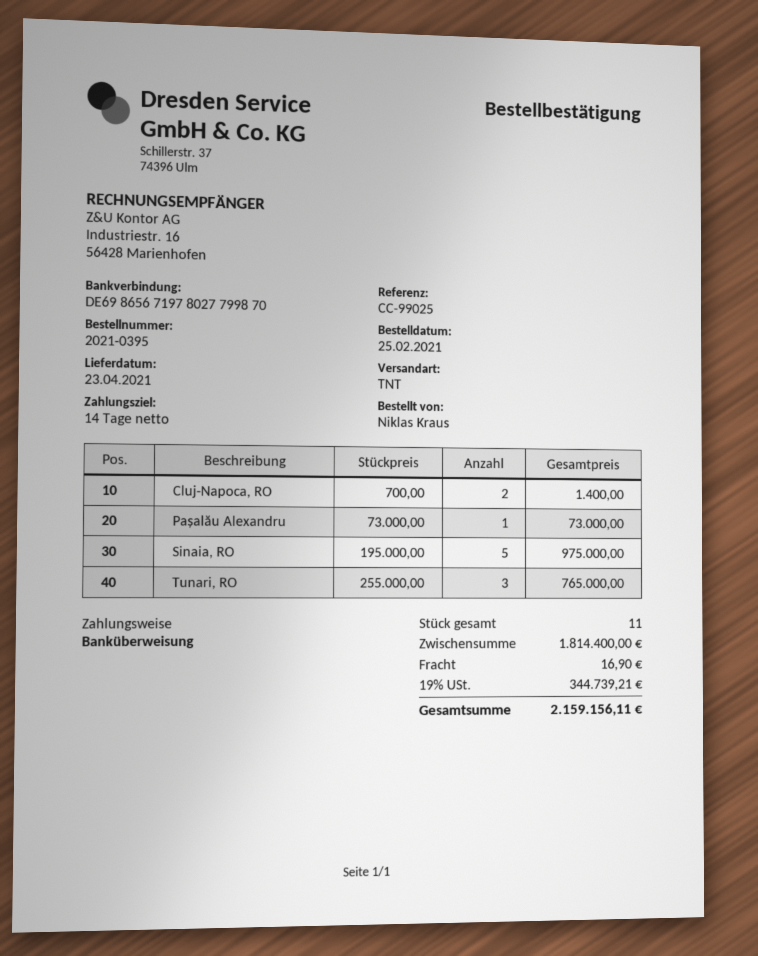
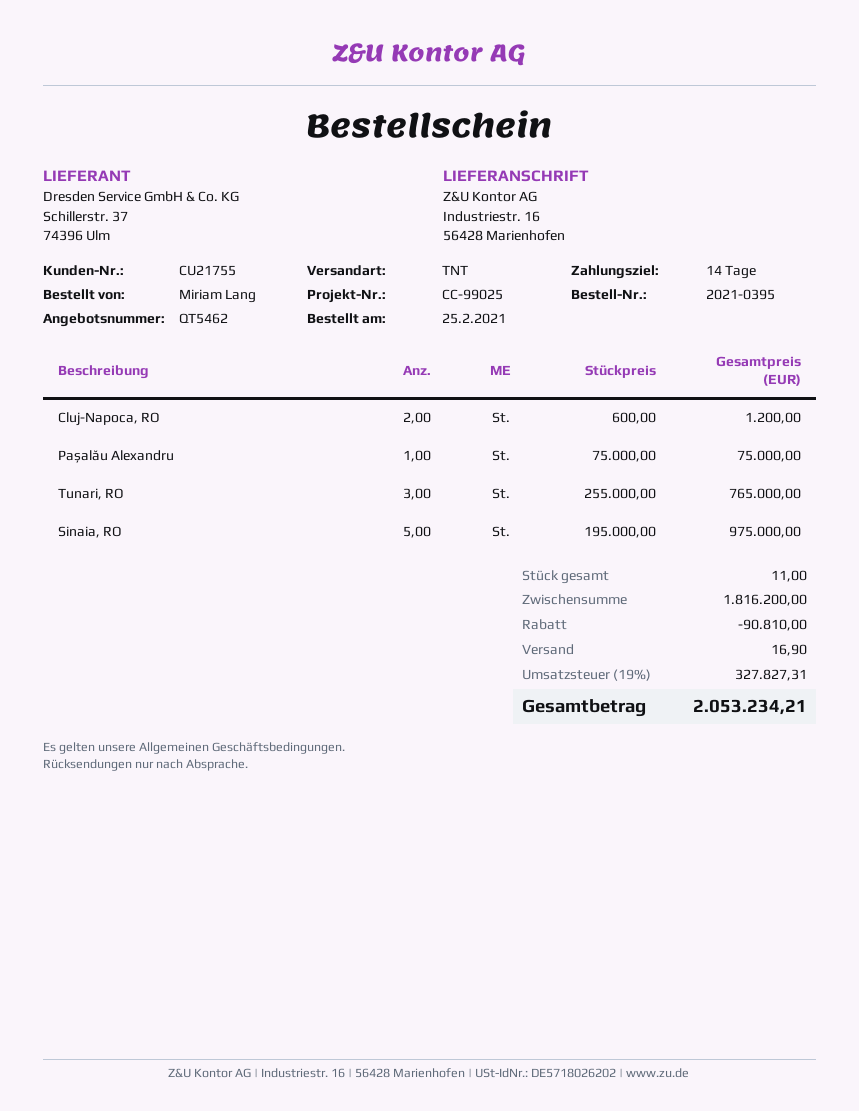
ordered by: Niklas Kraus -> Miriam Lang
Cluj-Napoca, RO: 2 x 700.00 = 1400.00 -> 2 x 600.00 = 1200.00
Pașalău Alexandru: 1 x 73000.00 = 73000.00 -> 1 x 75000.00 = 75000.00
subtotal: 1814400.00 -> 1816200.00
discount: none -> 90810.00
tax: 19% = 344739.21 -> 19% = 327827.31
total: 2159156.11 -> 2053234.21

